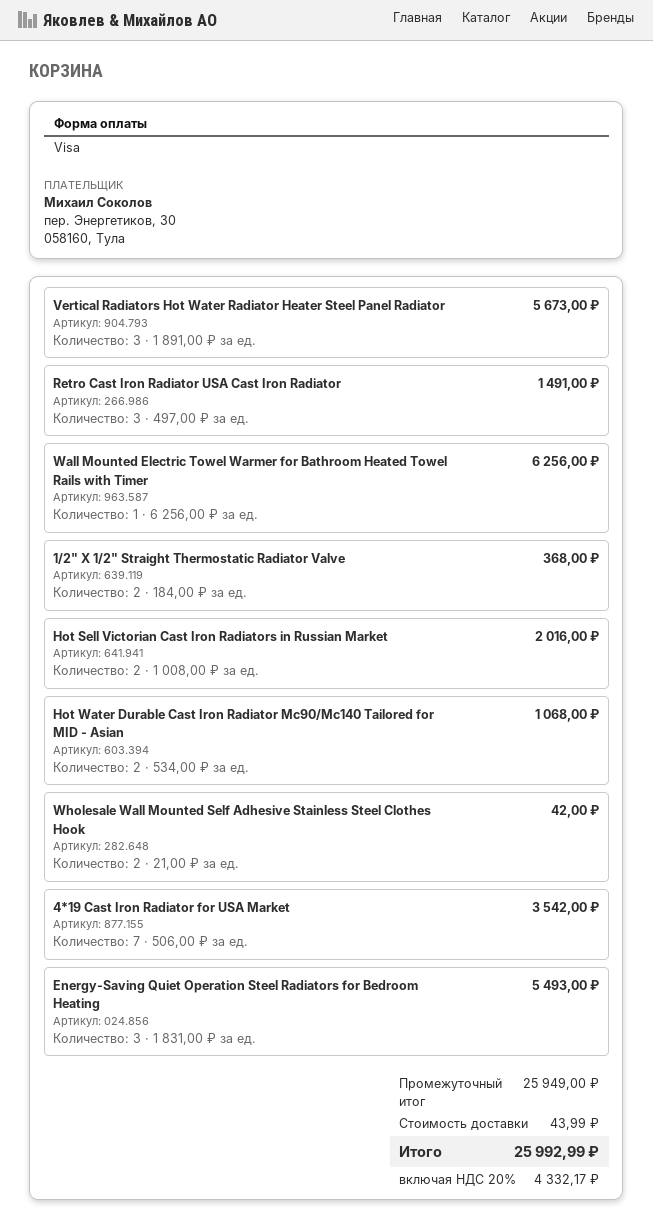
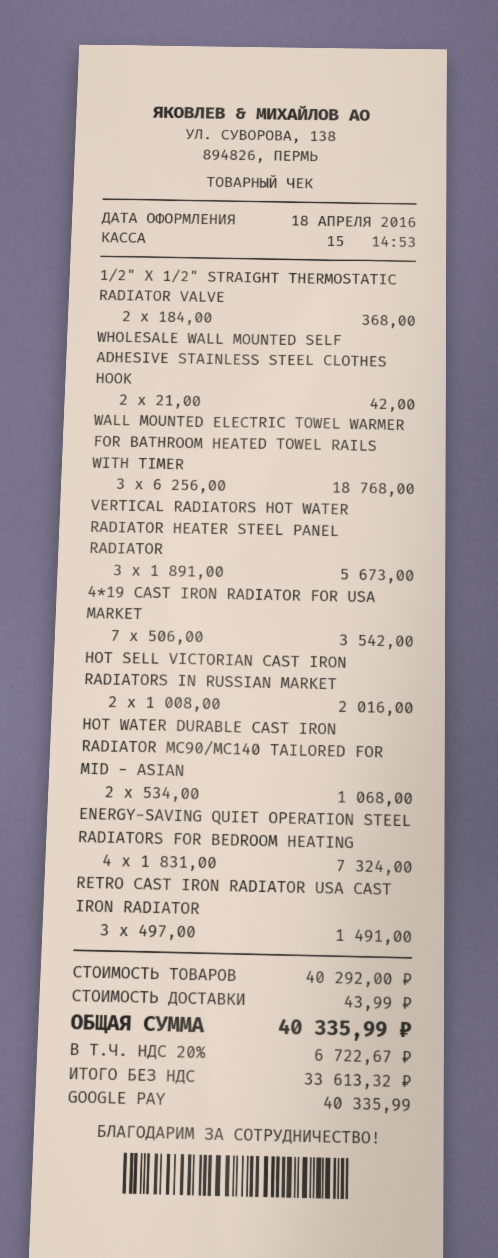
payment method: Visa -> Google Pay
Wall Mounted Electric Towel Warmer for Bathroom Heated Towel Rails with Timer: 1 x 6256.00 = 6256.00 -> 3 x 6256.00 = 18768.00
Energy-Saving Quiet Operation Steel Radiators for Bedroom Heating: 3 x 1831.00 = 5493.00 -> 4 x 1831.00 = 7324.00
subtotal: 25949.00 -> 40292.00
tax: 20% = 4332.17 -> 20% = 6722.67
total: 25992.99 -> 40335.99

